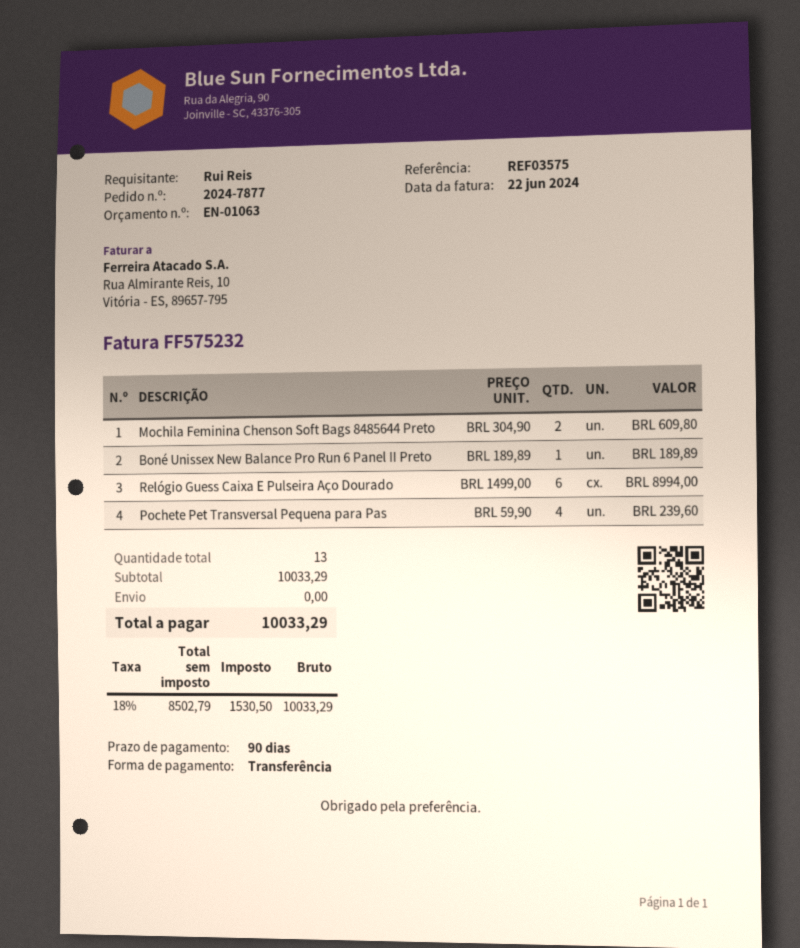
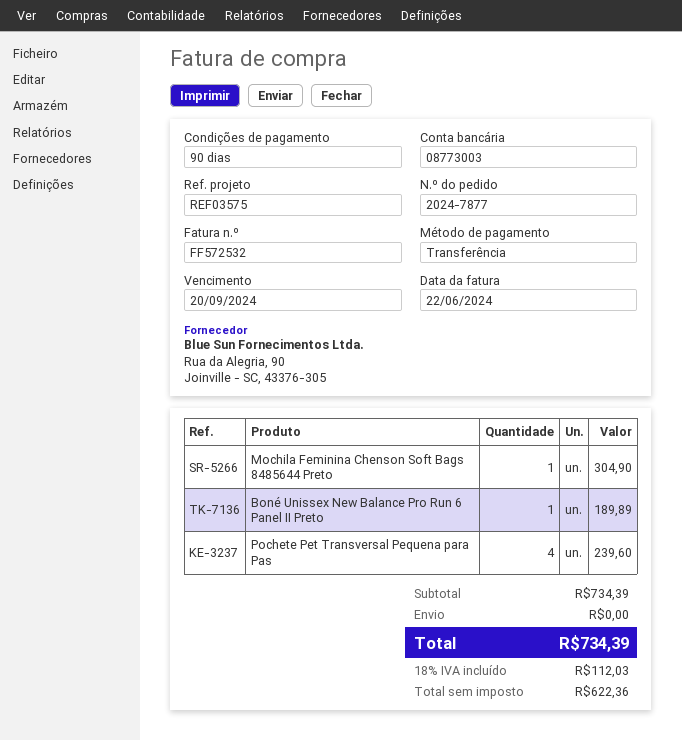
invoice number: FF575232 -> FF572532
Mochila Feminina Chenson Soft Bags 8485644 Preto: 2 for 609.80 -> 1 for 304.90
Relógio Guess Caixa E Pulseira Aço Dourado: 6 for 8994.00 -> none
subtotal: 10033.29 -> 734.39
net: 8502.79 -> 622.36
tax: 18% = 1530.50 -> 18% = 112.03
total: 10033.29 -> 734.39

